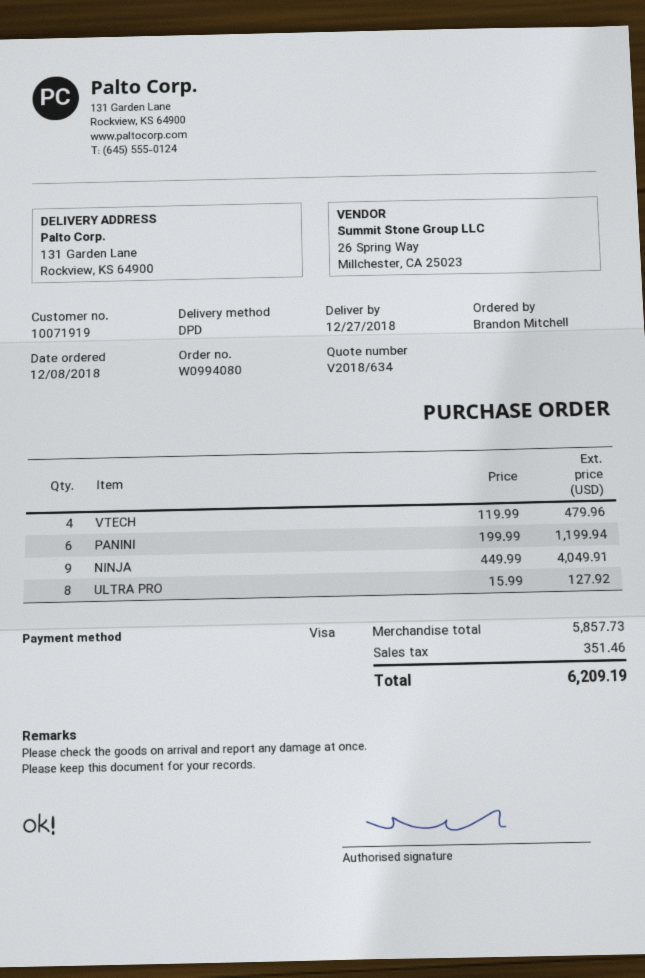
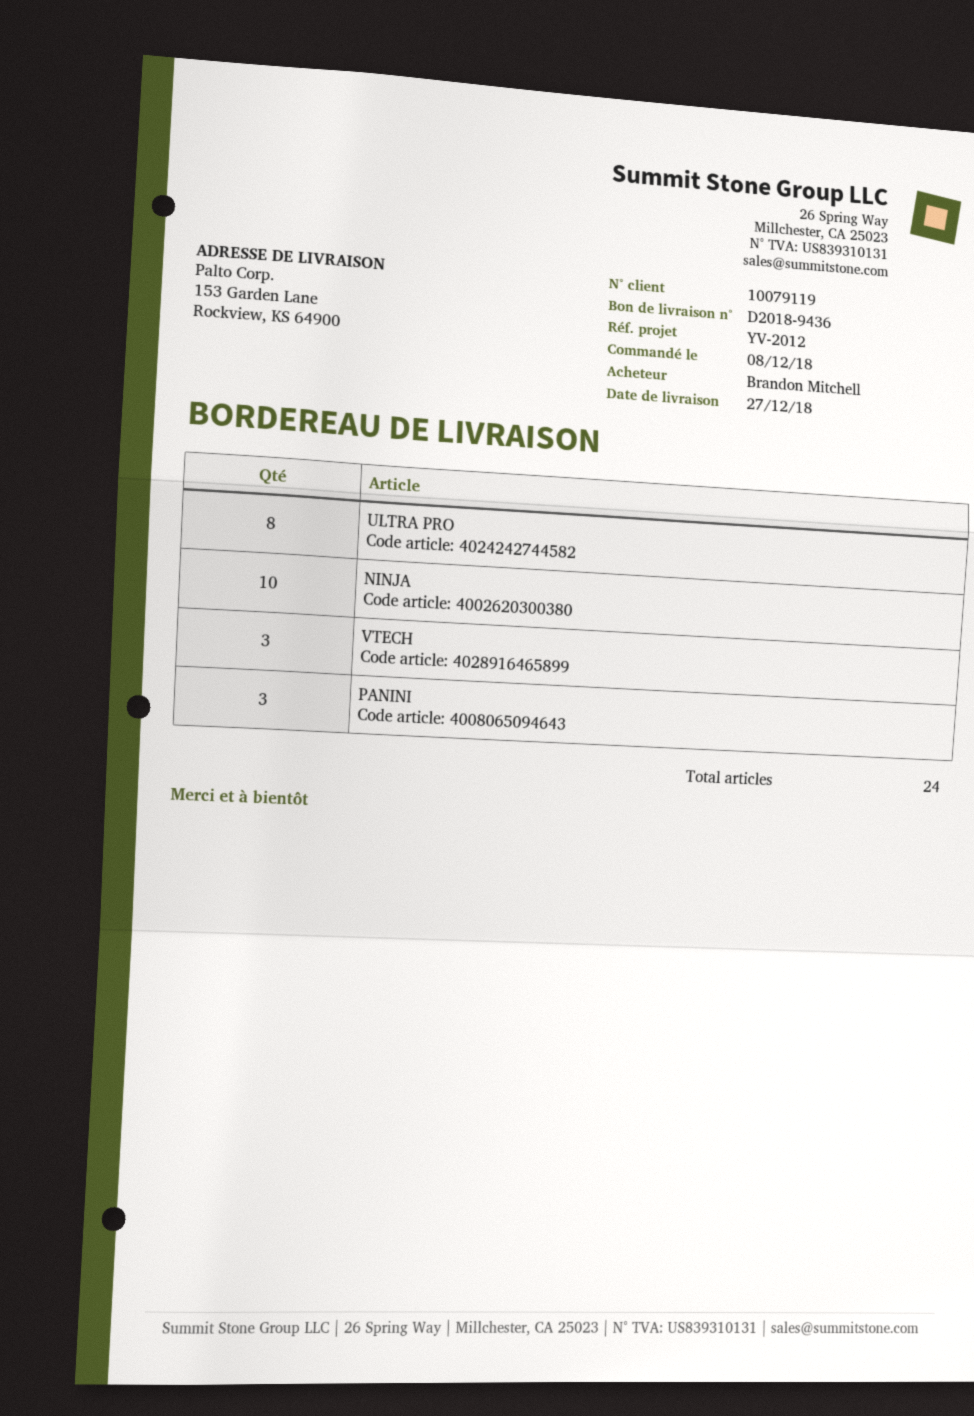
customer number: 10071919 -> 10079119
ship to: 131 Garden Lane, Rockview, KS 64900 -> 153 Garden Lane, Rockview, KS 64900
VTECH: 4 -> 3
PANINI: 6 -> 3
NINJA: 9 -> 10

